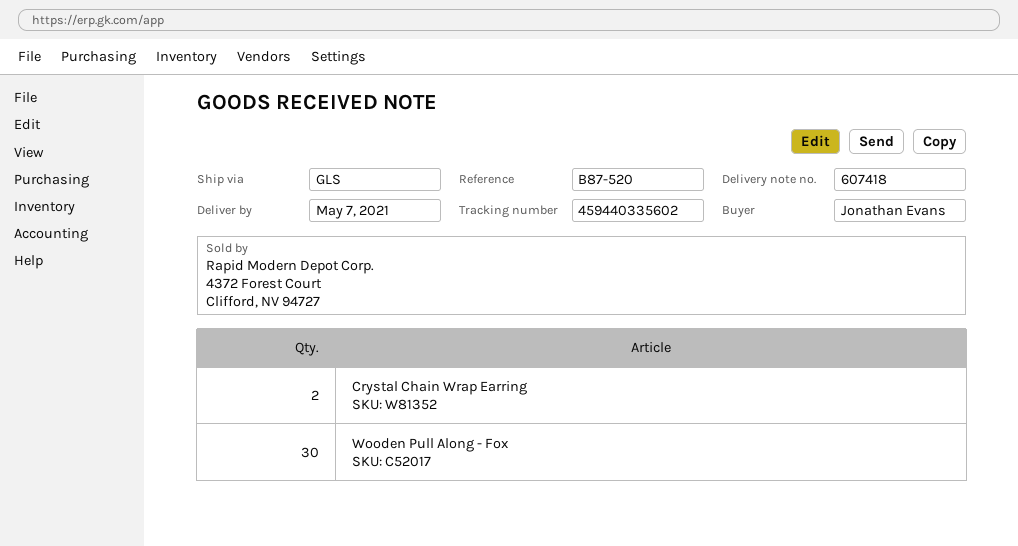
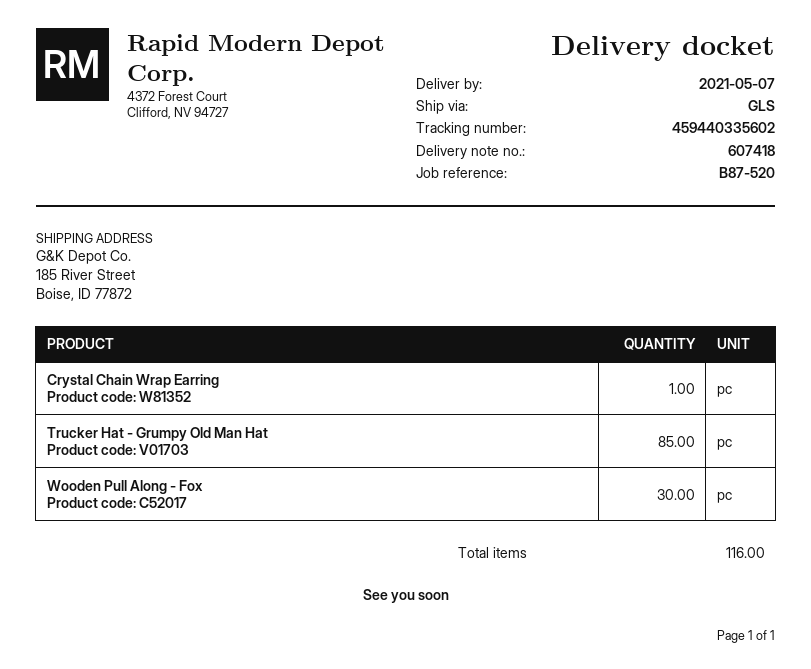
Crystal Chain Wrap Earring: 2 -> 1
Trucker Hat - Grumpy Old Man Hat: none -> 85

